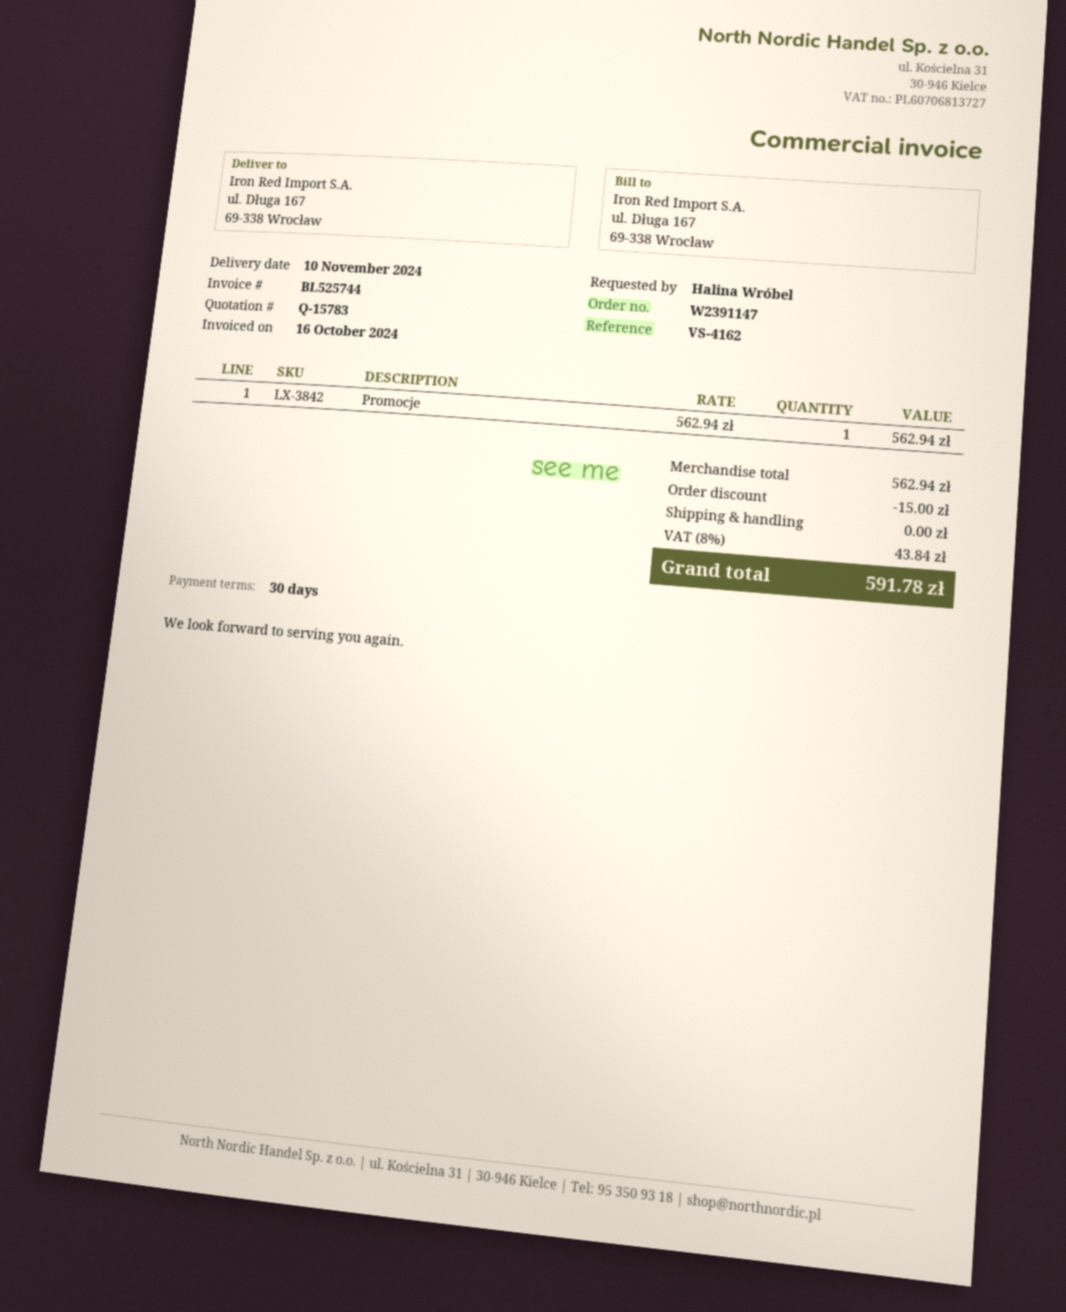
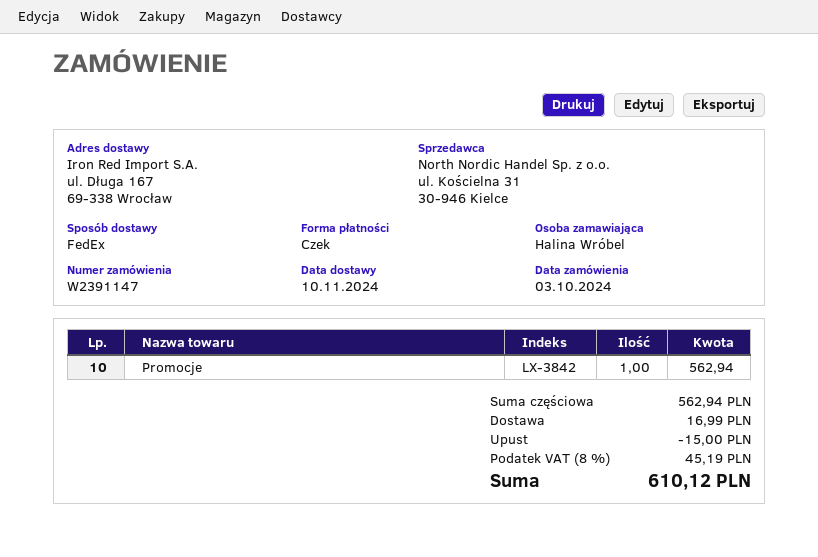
shipping: 0.00 -> 16.99
tax: 8% = 43.84 -> 8% = 45.19
total: 591.78 -> 610.12

